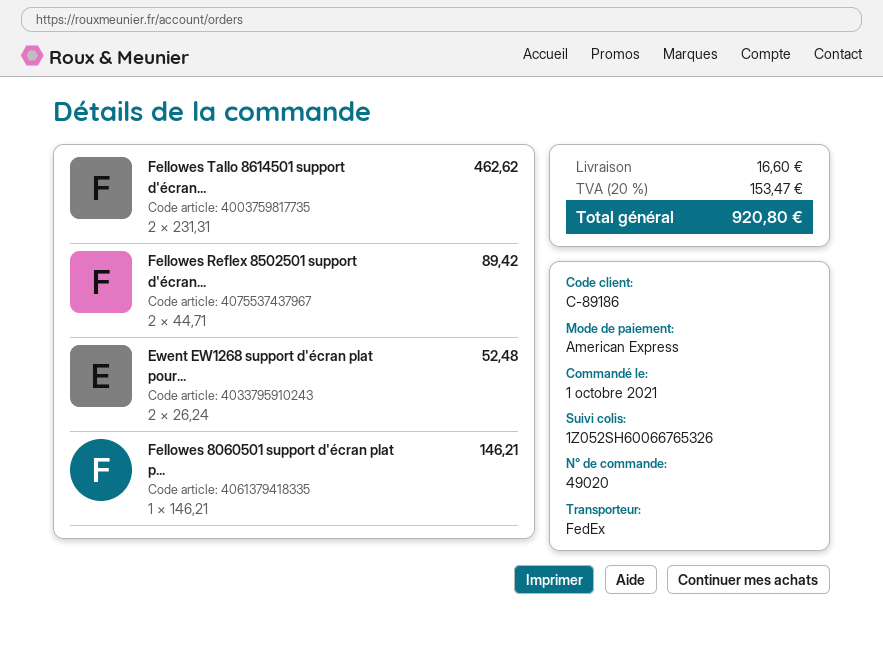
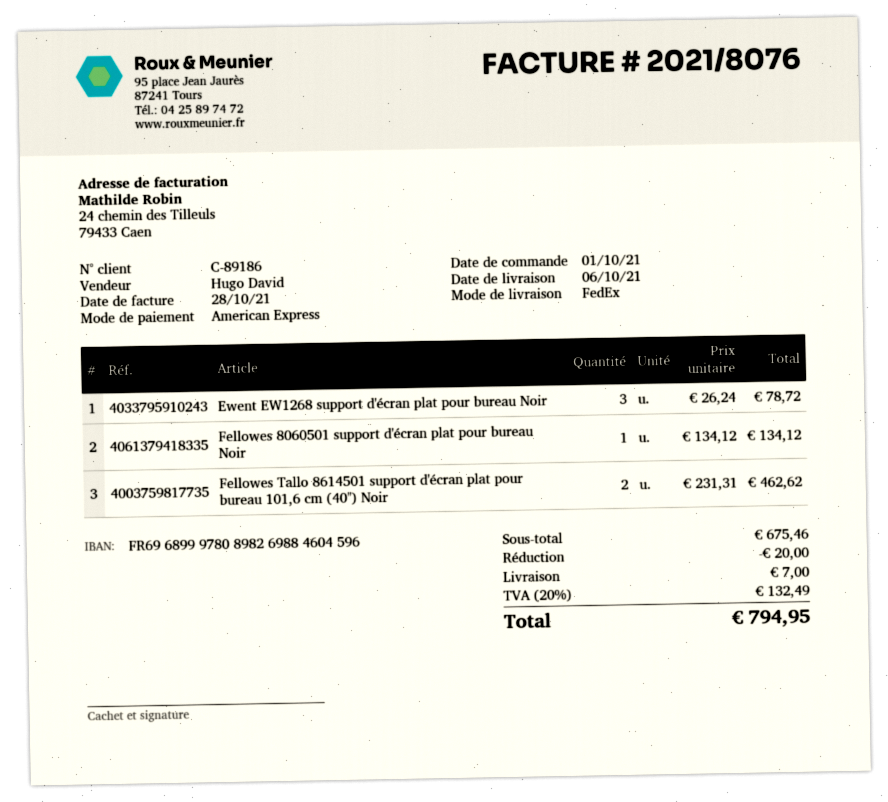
Fellowes Reflex 8502501 support d'écran...: 2 x 44.71 = 89.42 -> none
Ewent EW1268 support d'écran plat pour...: 2 x 26.24 = 52.48 -> 3 x 26.24 = 78.72
Fellowes 8060501 support d'écran plat p...: 1 x 146.21 = 146.21 -> 1 x 134.12 = 134.12
discount: none -> 20.00
shipping: 16.60 -> 7.00
tax: 20% = 153.47 -> 20% = 132.49
total: 920.80 -> 794.95

